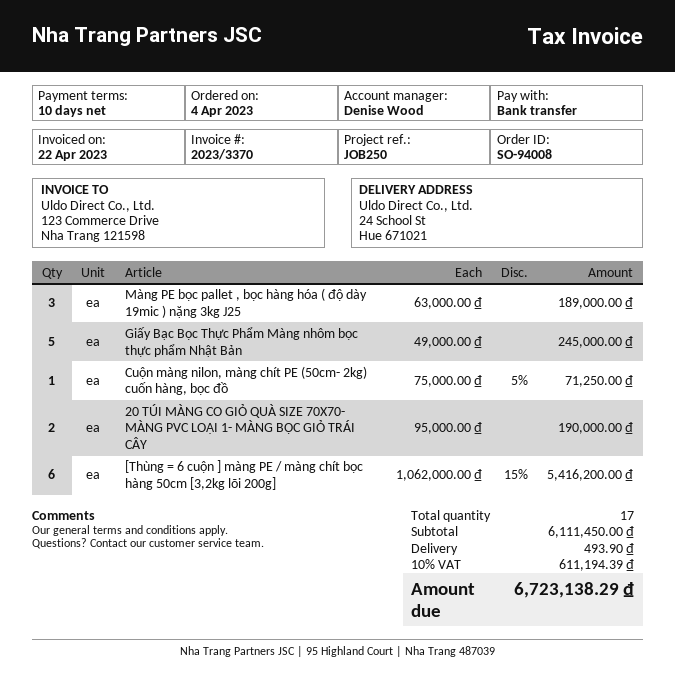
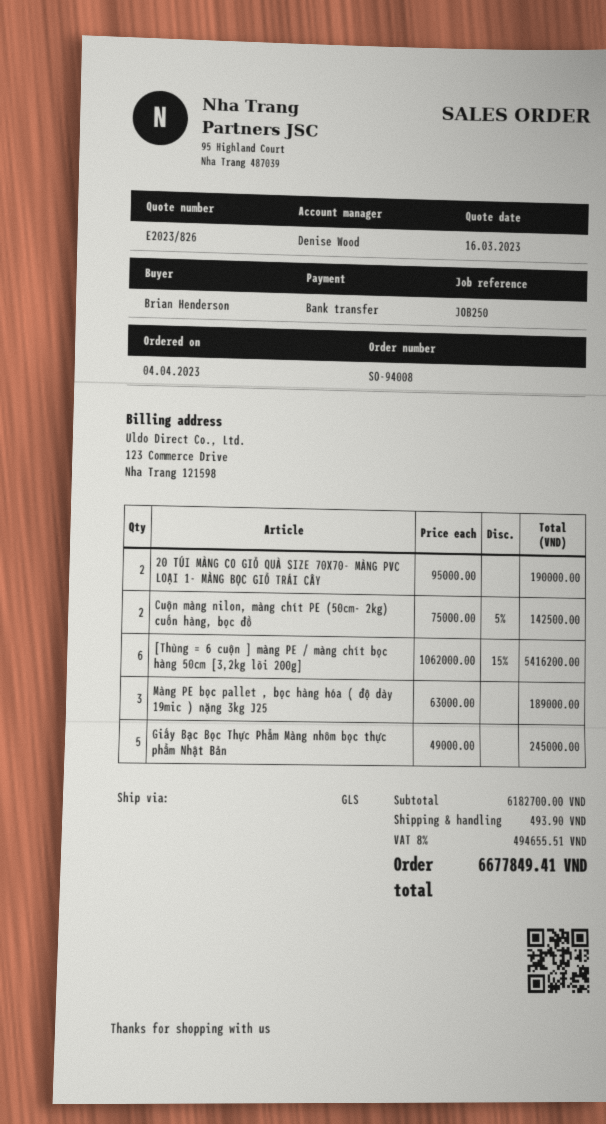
Cuộn màng nilon, màng chít PE (50cm- 2kg) cuốn hàng, bọc đồ: 1 x 75000.00 - 5% = 71250.00 -> 2 x 75000.00 - 5% = 142500.00
subtotal: 6111450.00 -> 6182700.00
tax: 10% = 611194.39 -> 8% = 494655.51
total: 6723138.29 -> 6677849.41

